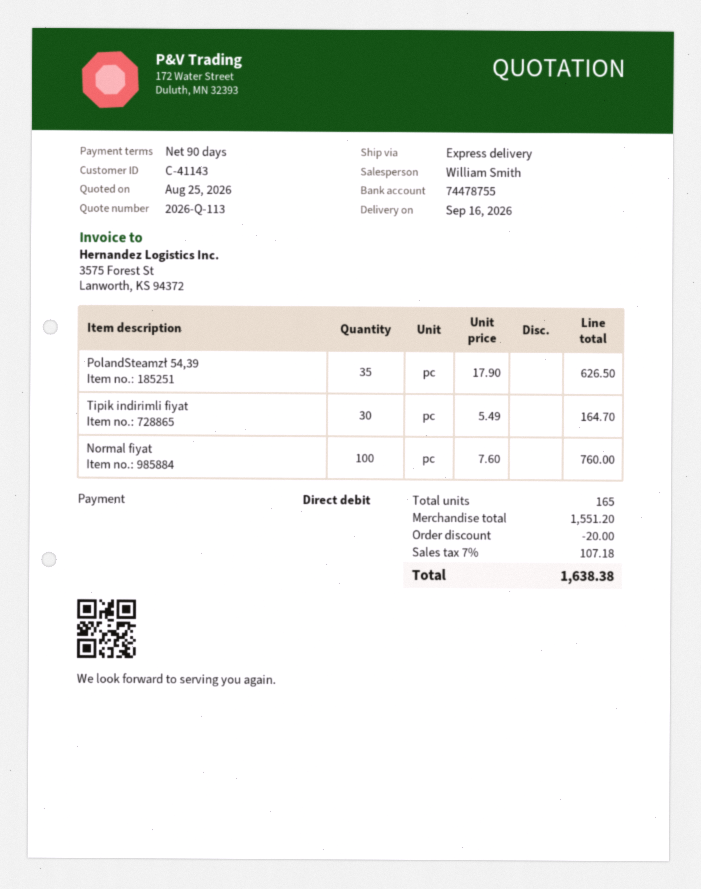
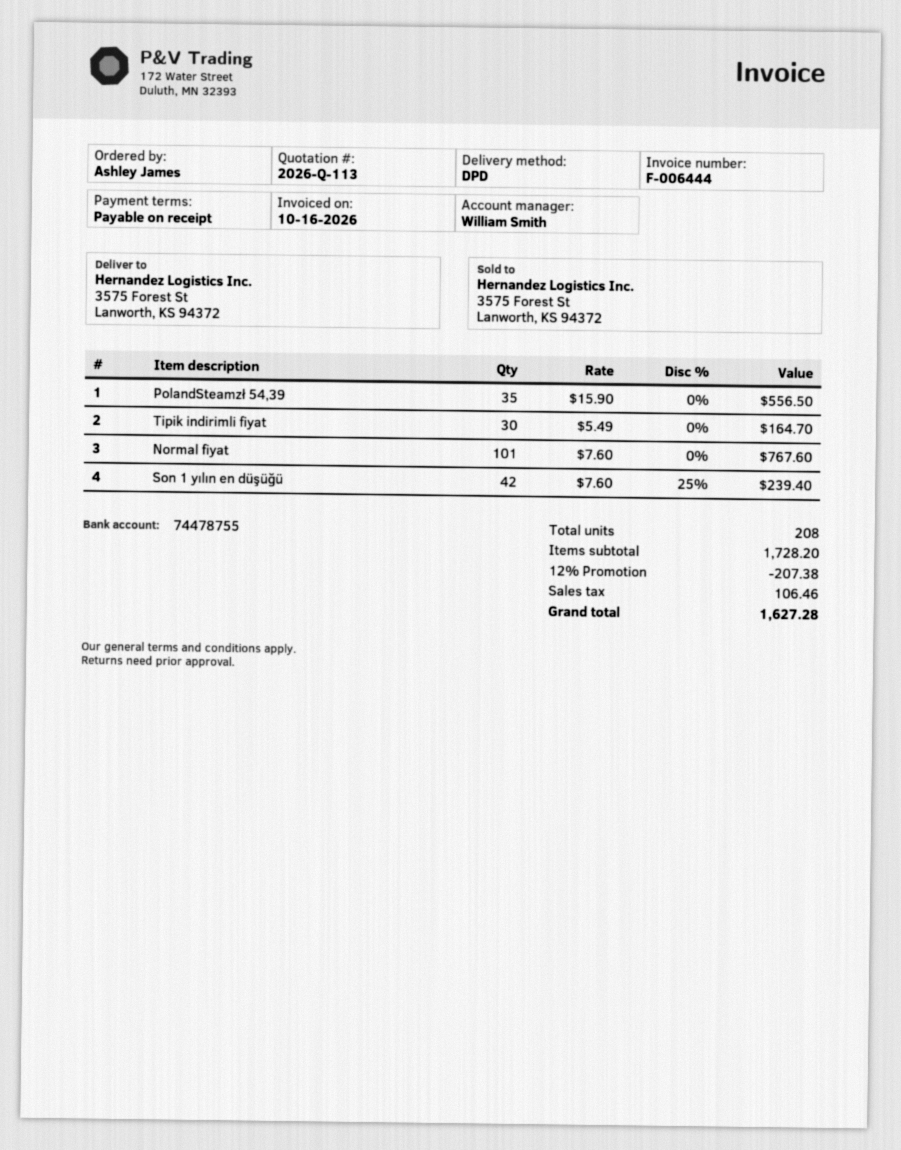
payment terms: 90 days -> on receipt
shipping method: express -> DPD
PolandSteamzł 54,39: 35 x 17.90 = 626.50 -> 35 x 15.90 = 556.50
Normal fiyat: 100 x 7.60 = 760.00 -> 101 x 7.60 = 767.60
Son 1 yılın en düşüğü: none -> 42 x 7.60 - 25% = 239.40
total quantity: 165 -> 208
subtotal: 1551.20 -> 1728.20
discount: 20.00 -> 207.38
tax: 107.18 -> 106.46
total: 1638.38 -> 1627.28

